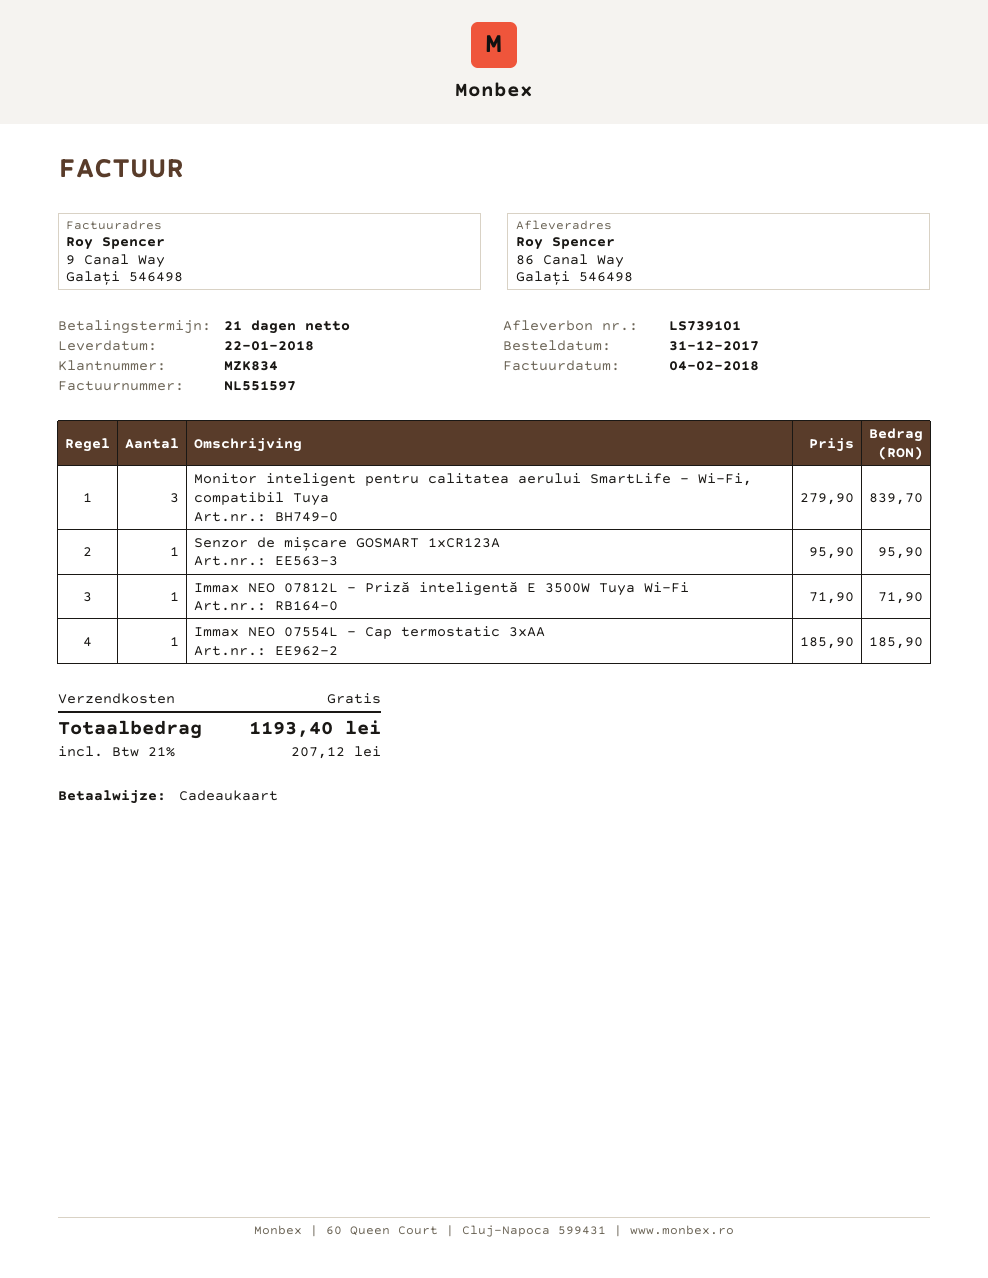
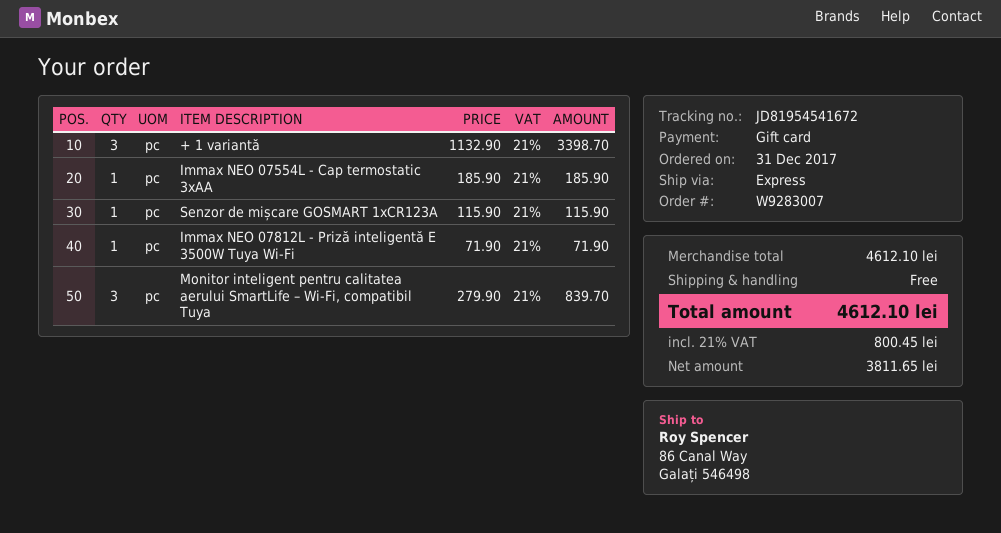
Senzor de mișcare GOSMART 1xCR123A: 1 x 95.90 = 95.90 -> 1 x 115.90 = 115.90
+ 1 variantă: none -> 3 x 1132.90 = 3398.70
tax: 21% = 207.12 -> 21% = 800.45
total: 1193.40 -> 4612.10

